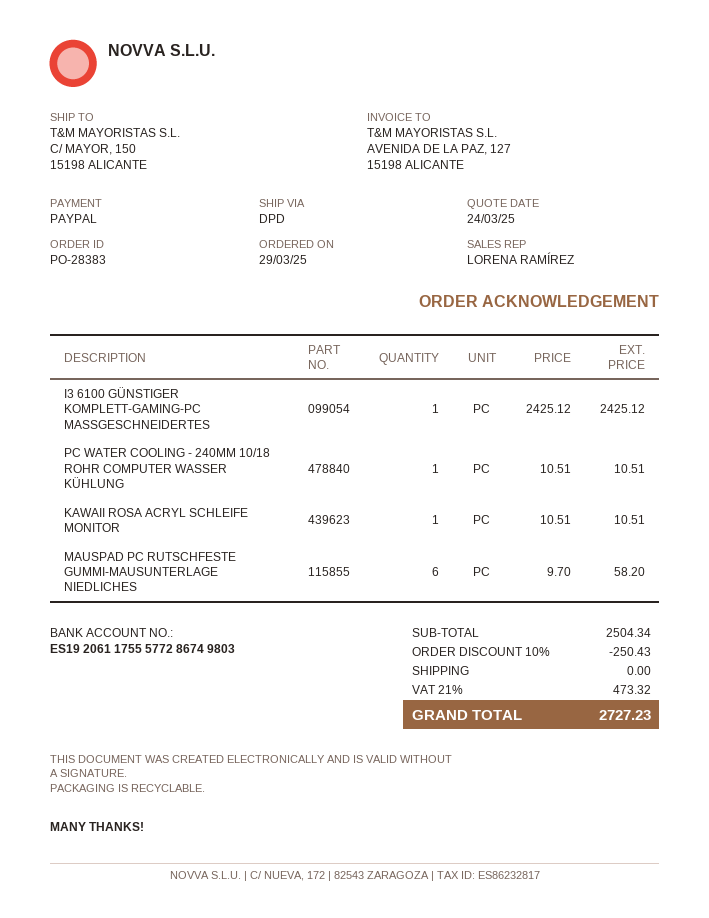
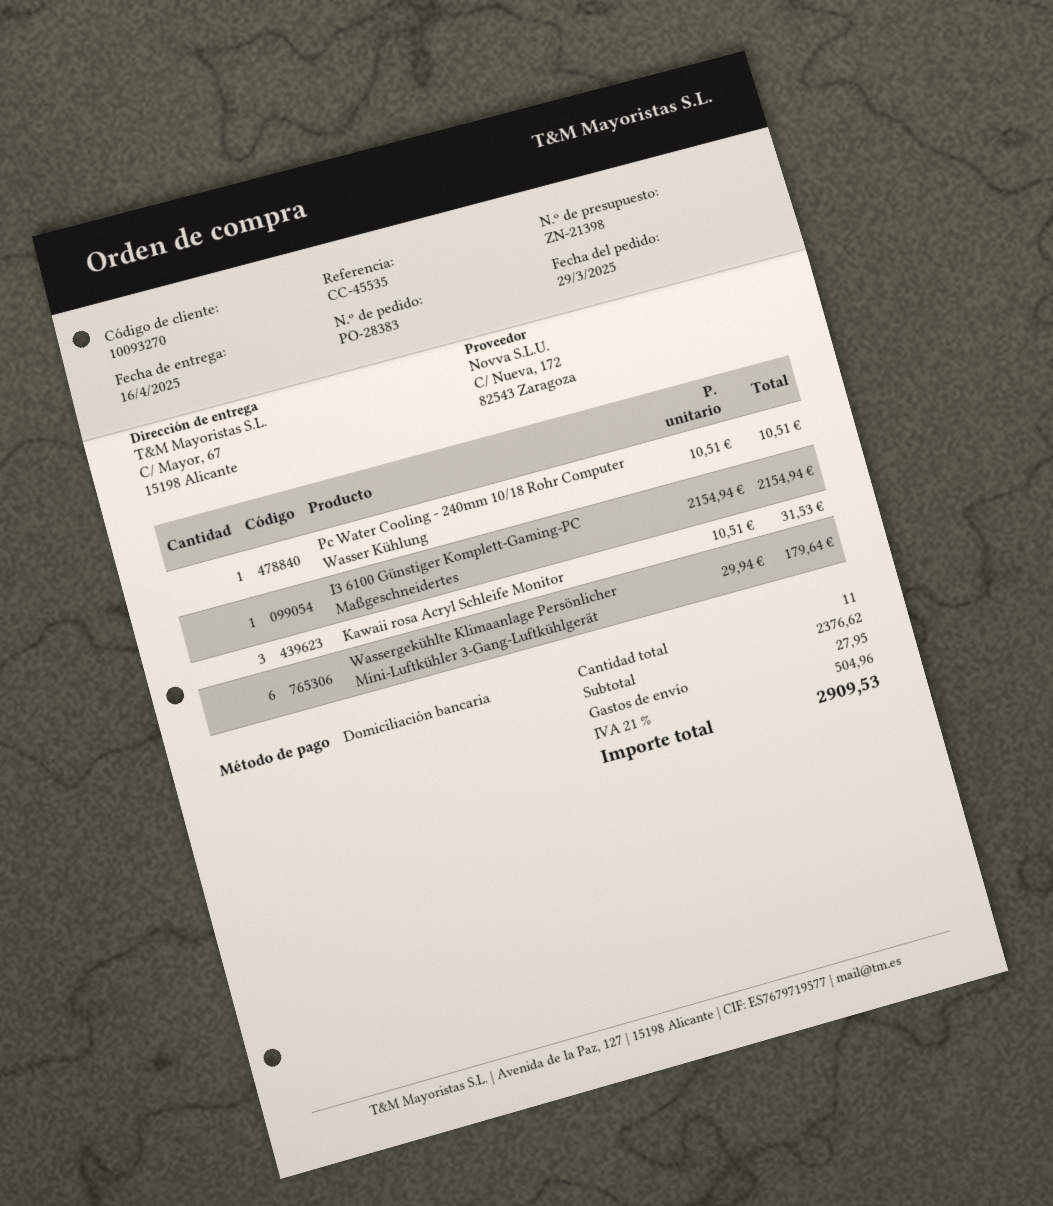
payment method: PayPal -> direct debit
ship to: C/ MAYOR, 150, 15198 ALICANTE -> C/ Mayor, 67, 15198 Alicante
I3 6100 GÜNSTIGER KOMPLETT-GAMING-PC MASSGESCHNEIDERTES: 1 x 2425.12 = 2425.12 -> 1 x 2154.94 = 2154.94
KAWAII ROSA ACRYL SCHLEIFE MONITOR: 1 x 10.51 = 10.51 -> 3 x 10.51 = 31.53
MAUSPAD PC RUTSCHFESTE GUMMI-MAUSUNTERLAGE NIEDLICHES: 6 x 9.70 = 58.20 -> none
Wassergekühlte Klimaanlage Persönlicher Mini-Luftkühler 3-Gang-Luftkühlgerät: none -> 6 x 29.94 = 179.64
subtotal: 2504.34 -> 2376.62
discount: 10% = 250.43 -> none
shipping: 0.00 -> 27.95
tax: 21% = 473.32 -> 21% = 504.96
total: 2727.23 -> 2909.53

